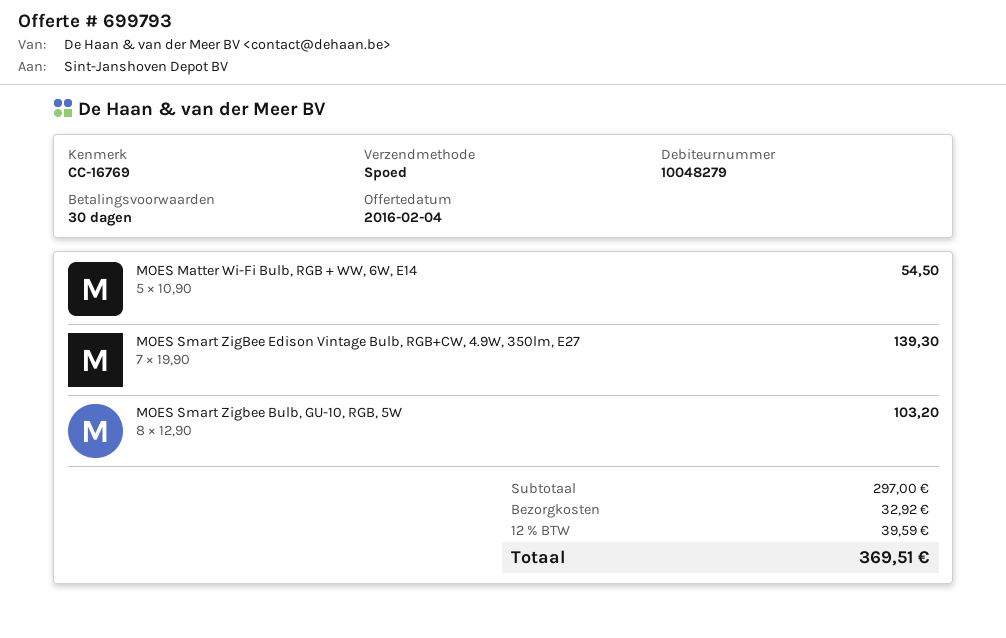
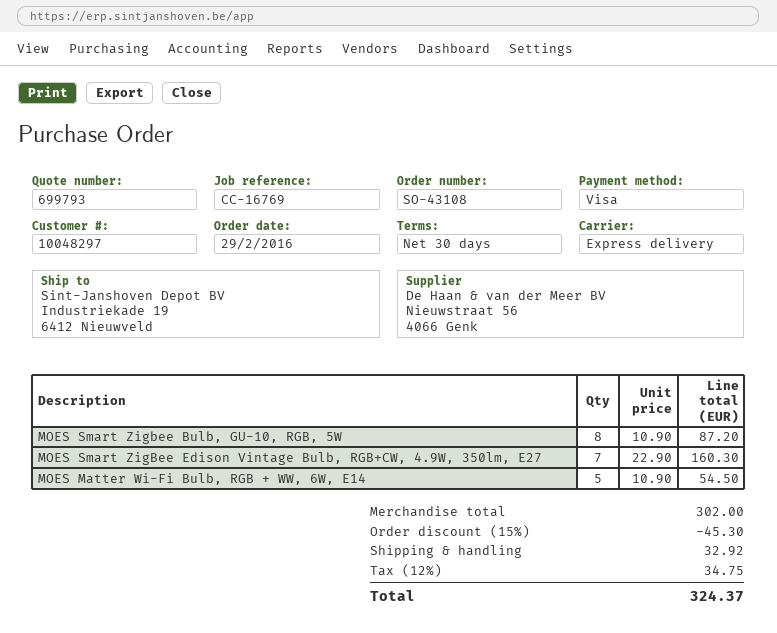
customer number: 10048279 -> 10048297
MOES Smart ZigBee Edison Vintage Bulb, RGB+CW, 4.9W, 350lm, E27: 7 x 19.90 = 139.30 -> 7 x 22.90 = 160.30
MOES Smart Zigbee Bulb, GU-10, RGB, 5W: 8 x 12.90 = 103.20 -> 8 x 10.90 = 87.20
subtotal: 297.00 -> 302.00
discount: none -> 15% = 45.30
tax: 12% = 39.59 -> 12% = 34.75
total: 369.51 -> 324.37

